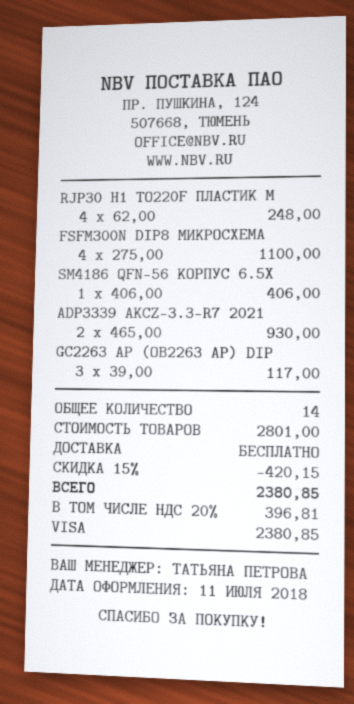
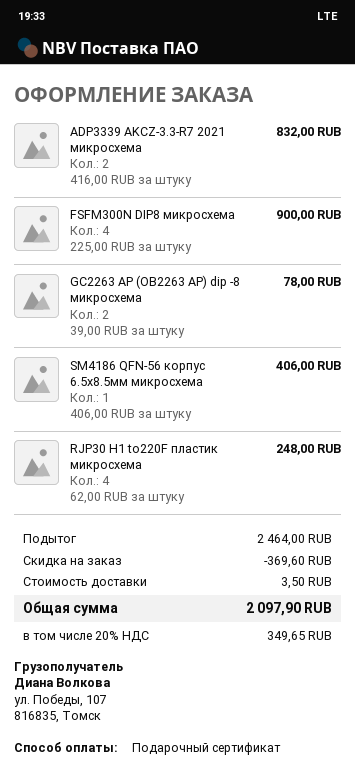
payment method: Visa -> gift card
FSFM300N DIP8 МИКРОСХЕМА: 4 x 275.00 = 1100.00 -> 4 x 225.00 = 900.00
ADP3339 AKCZ-3.3-R7 2021: 2 x 465.00 = 930.00 -> 2 x 416.00 = 832.00
GC2263 AP (OB2263 AP) DIP: 3 x 39.00 = 117.00 -> 2 x 39.00 = 78.00
subtotal: 2801.00 -> 2464.00
discount: 420.15 -> 369.60
shipping: 0.00 -> 3.50
tax: 20% = 396.81 -> 20% = 349.65
total: 2380.85 -> 2097.90

